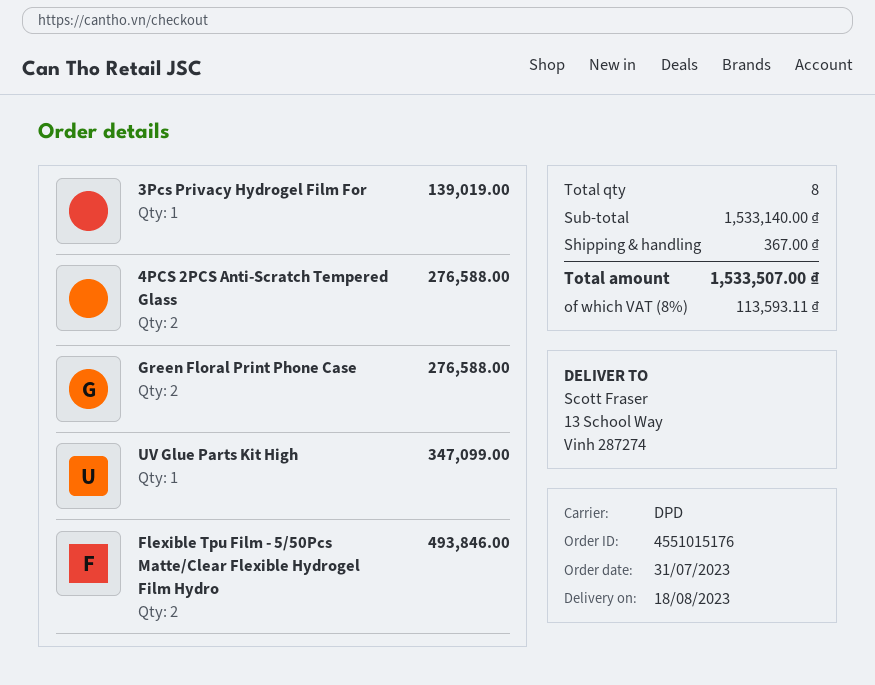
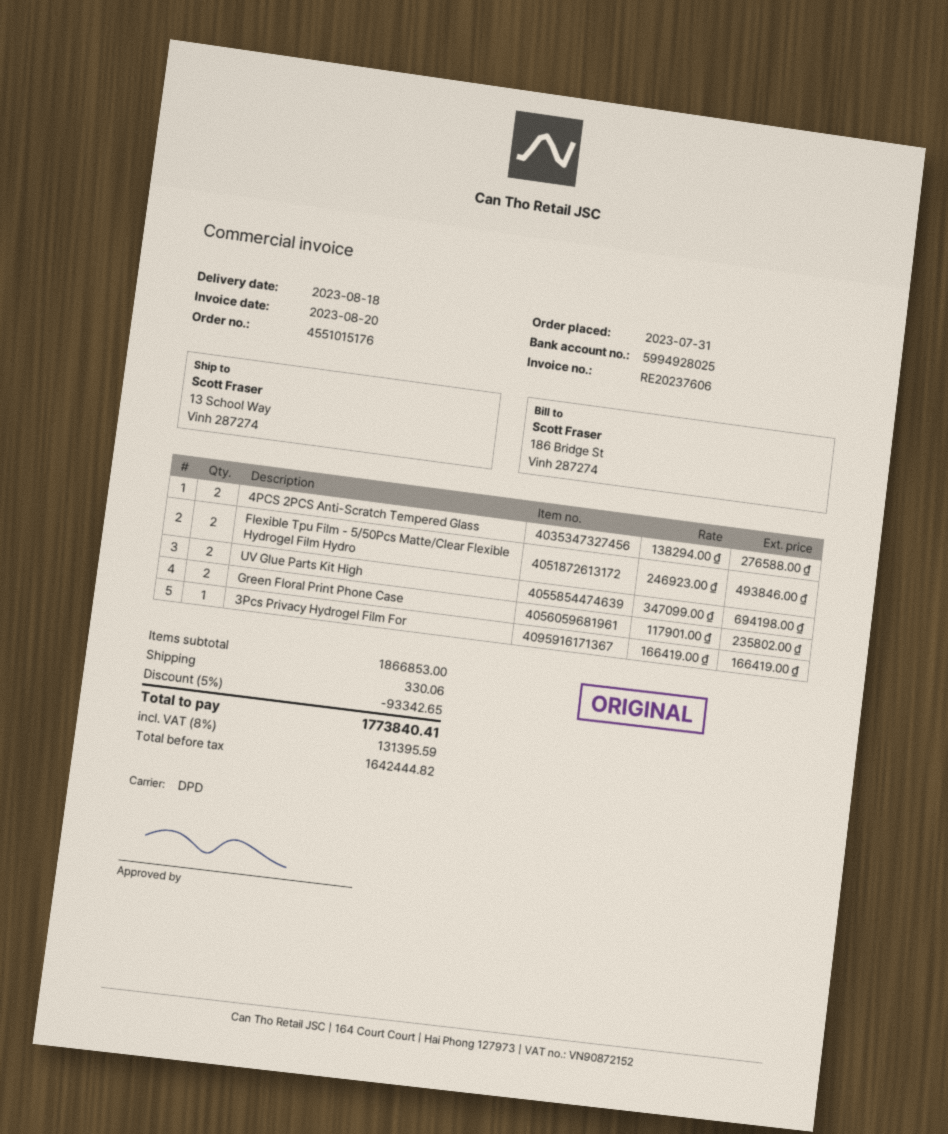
3Pcs Privacy Hydrogel Film For: 1 for 139019.00 -> 1 for 166419.00
Green Floral Print Phone Case: 2 for 276588.00 -> 2 for 235802.00
UV Glue Parts Kit High: 1 for 347099.00 -> 2 for 694198.00
subtotal: 1533140.00 -> 1866853.00
discount: none -> 5% = 93342.65
shipping: 367.00 -> 330.06
tax: 8% = 113593.11 -> 8% = 131395.59
total: 1533507.00 -> 1773840.41

